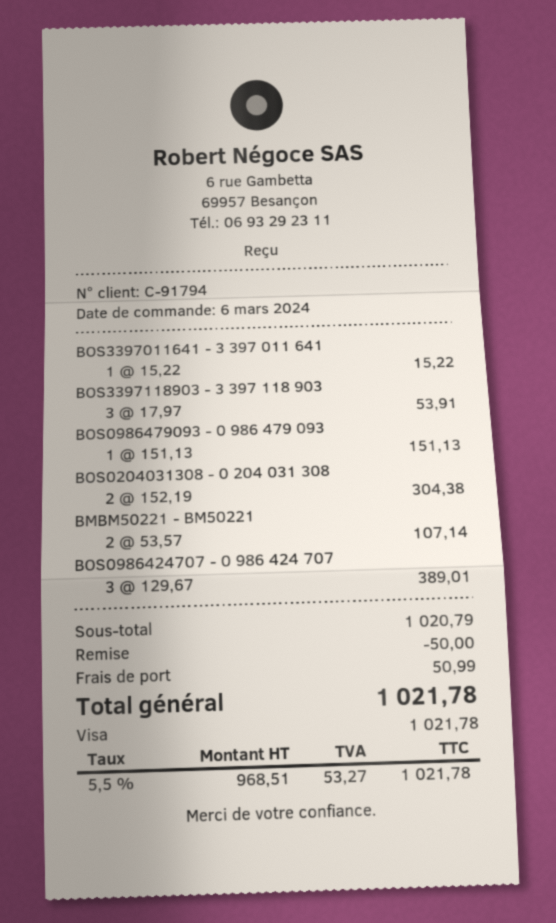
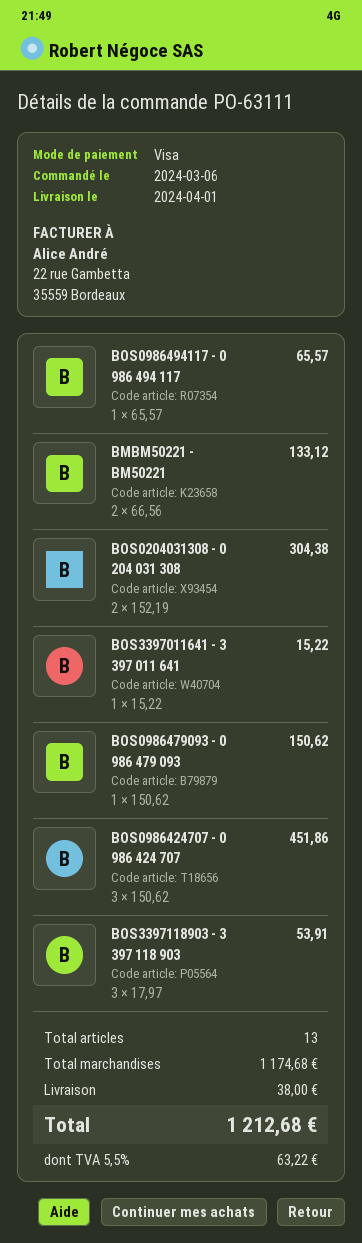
BOS0986479093 - 0 986 479 093: 1 x 151.13 = 151.13 -> 1 x 150.62 = 150.62
BMBM50221 - BM50221: 2 x 53.57 = 107.14 -> 2 x 66.56 = 133.12
BOS0986424707 - 0 986 424 707: 3 x 129.67 = 389.01 -> 3 x 150.62 = 451.86
BOS0986494117 - 0 986 494 117: none -> 1 x 65.57 = 65.57
subtotal: 1020.79 -> 1174.68
discount: 50.00 -> none
shipping: 50.99 -> 38.00
tax: 5.5% = 53.27 -> 5.5% = 63.22
total: 1021.78 -> 1212.68

